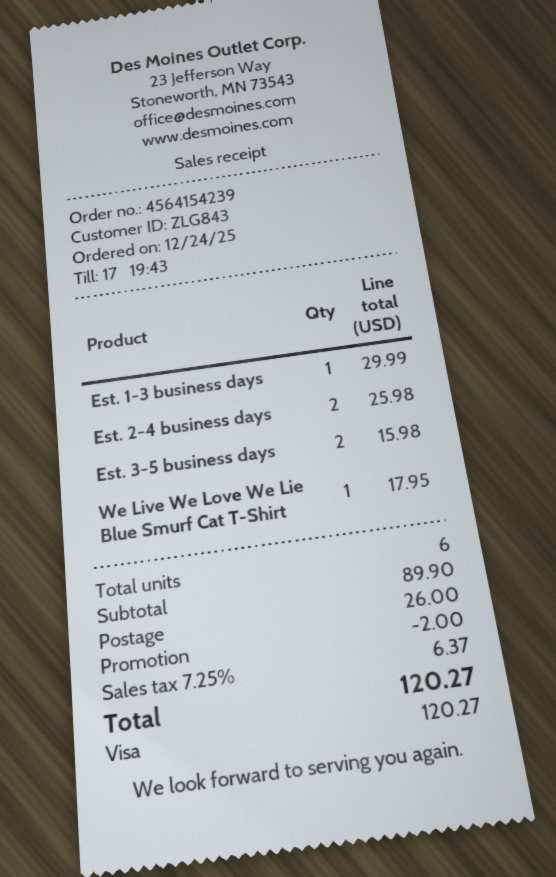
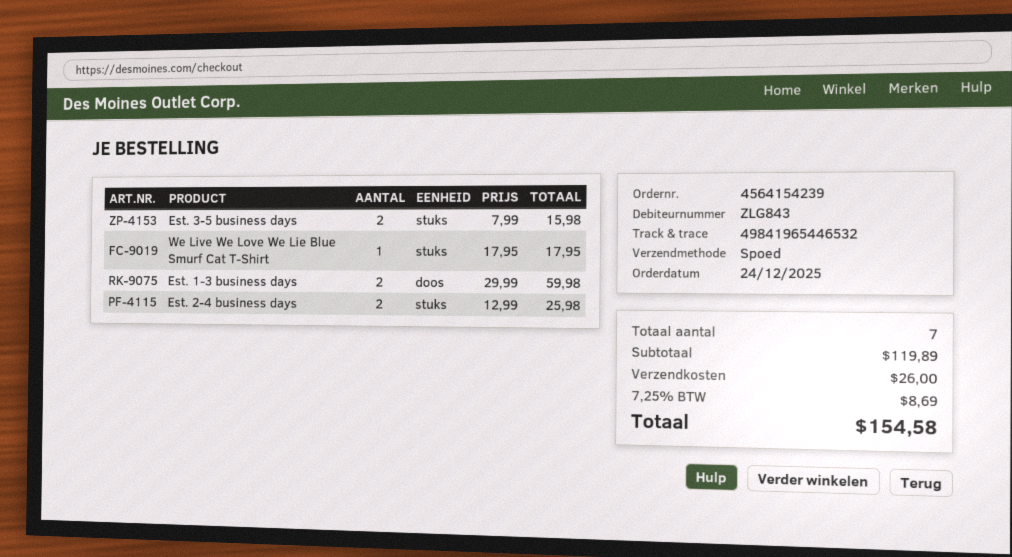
Est. 1-3 business days: 1 for 29.99 -> 2 for 59.98
total quantity: 6 -> 7
subtotal: 89.90 -> 119.89
discount: 2.00 -> none
tax: 7.25% = 6.37 -> 7.25% = 8.69
total: 120.27 -> 154.58

